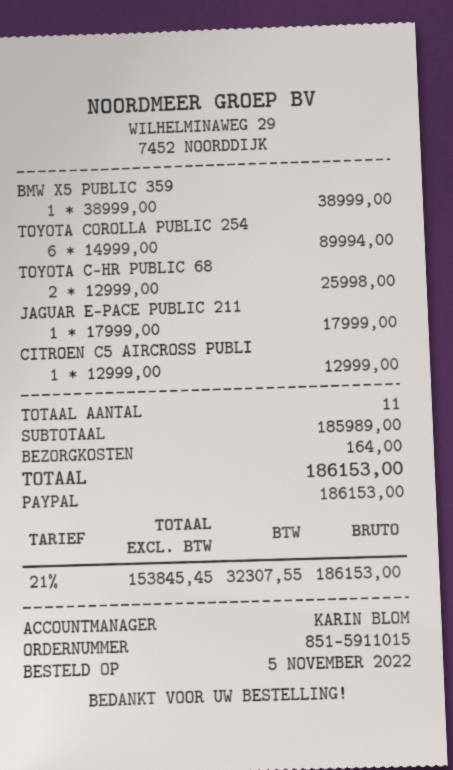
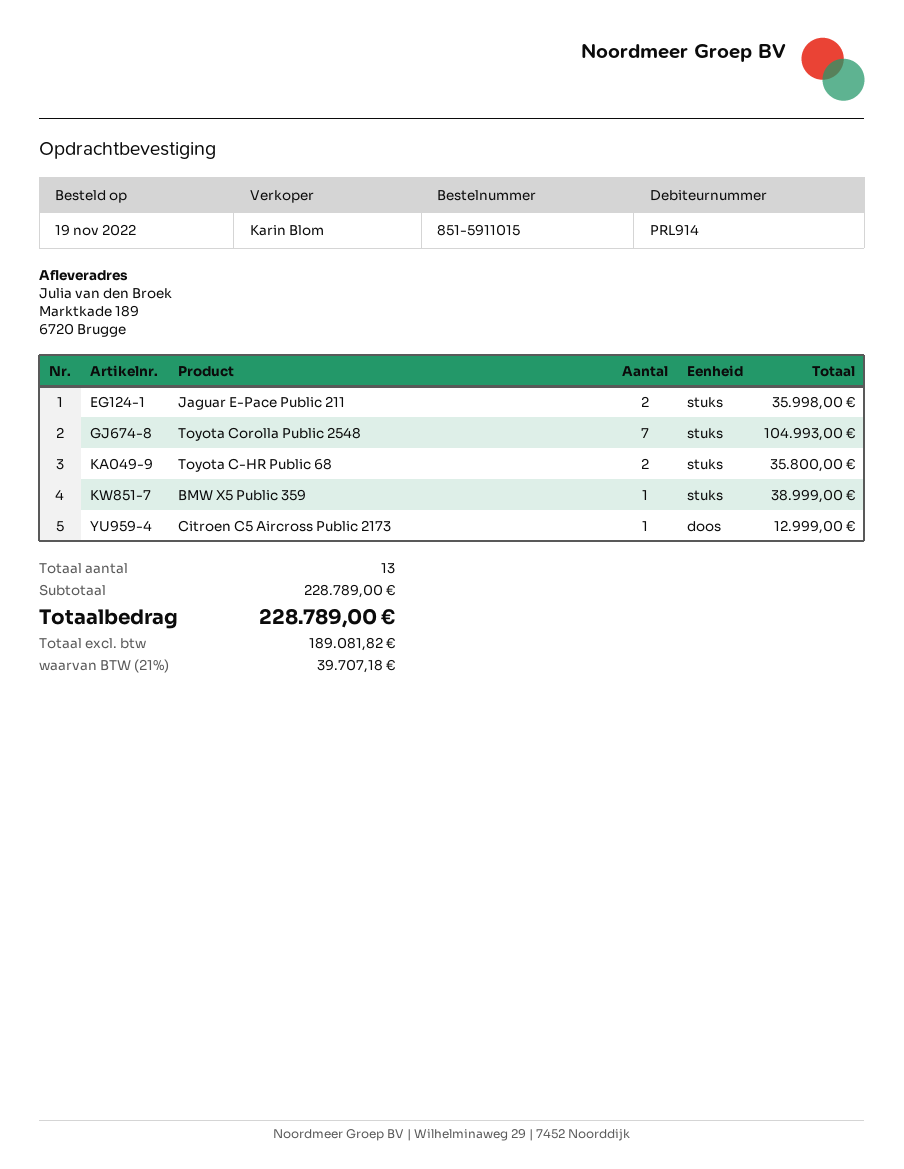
order date: 2022-11-05 -> 2022-11-19
TOYOTA COROLLA PUBLIC 254: 6 for 89994.00 -> 7 for 104993.00
TOYOTA C-HR PUBLIC 68: 2 for 25998.00 -> 2 for 35800.00
JAGUAR E-PACE PUBLIC 211: 1 for 17999.00 -> 2 for 35998.00
total quantity: 11 -> 13
subtotal: 185989.00 -> 228789.00
shipping: 164.00 -> none
net: 153845.45 -> 189081.82
tax: 21% = 32307.55 -> 21% = 39707.18
total: 186153.00 -> 228789.00

